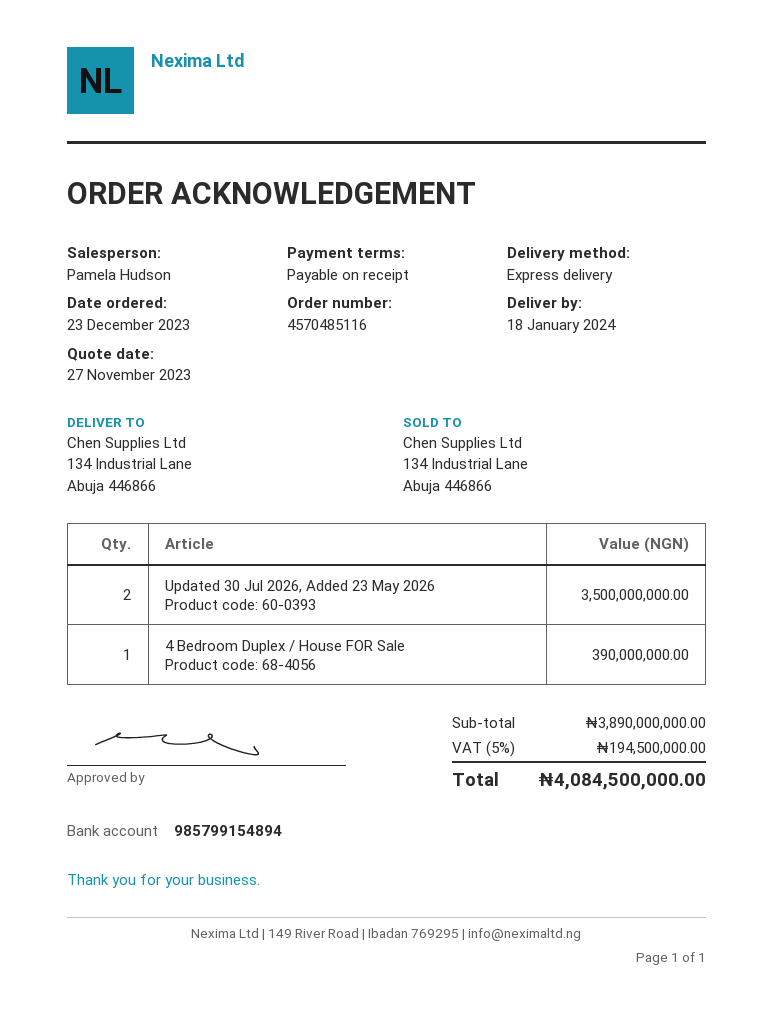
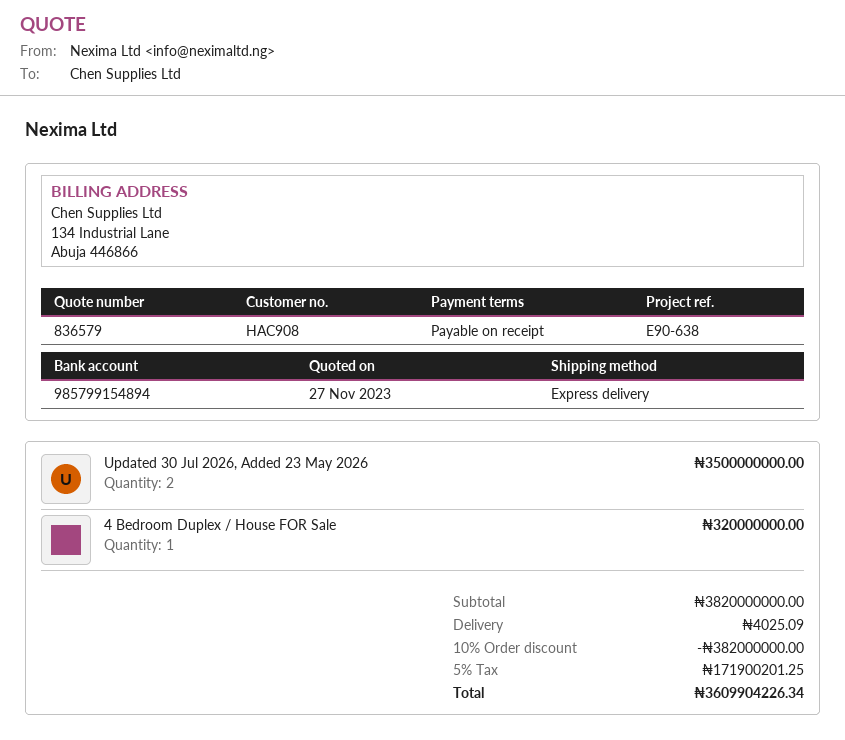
4 Bedroom Duplex / House FOR Sale: 1 for 390000000.00 -> 1 for 320000000.00
subtotal: 3890000000.00 -> 3820000000.00
discount: none -> 10% = 382000000.00
shipping: none -> 4025.09
tax: 5% = 194500000.00 -> 5% = 171900201.25
total: 4084500000.00 -> 3609904226.34

